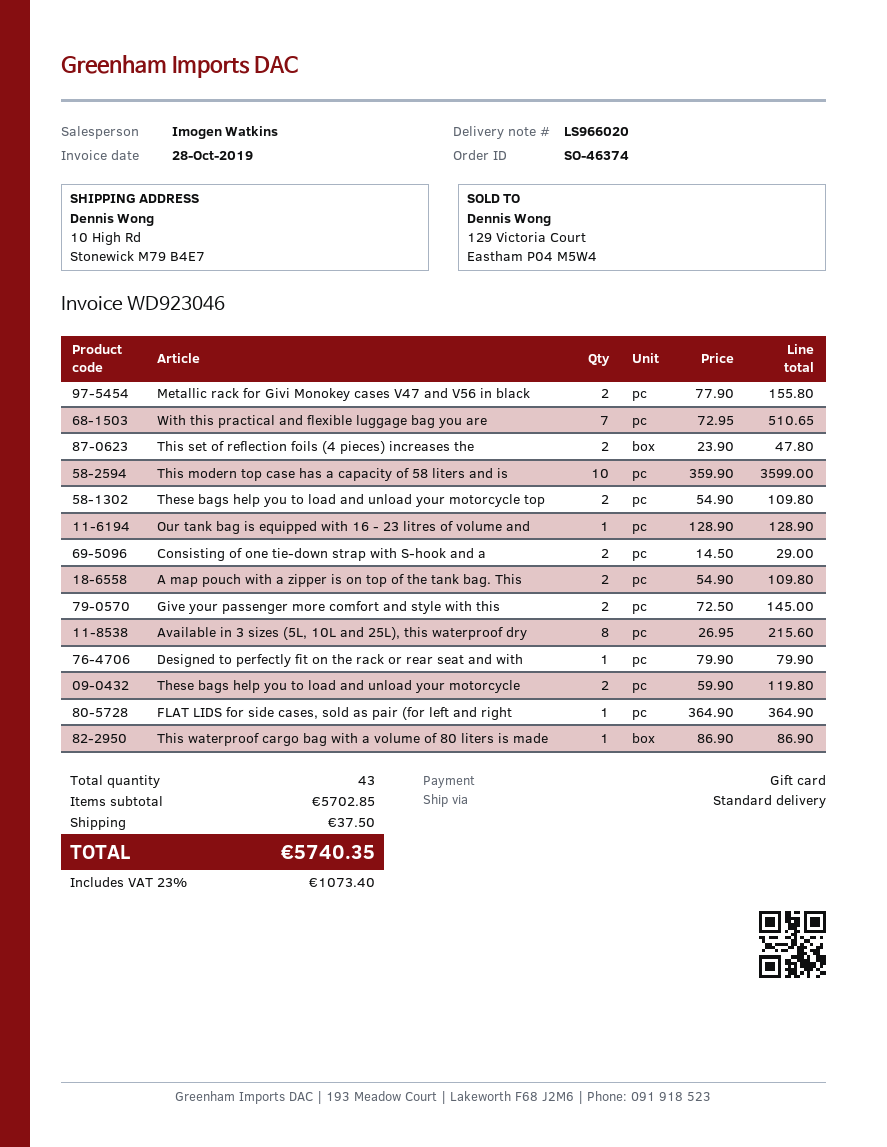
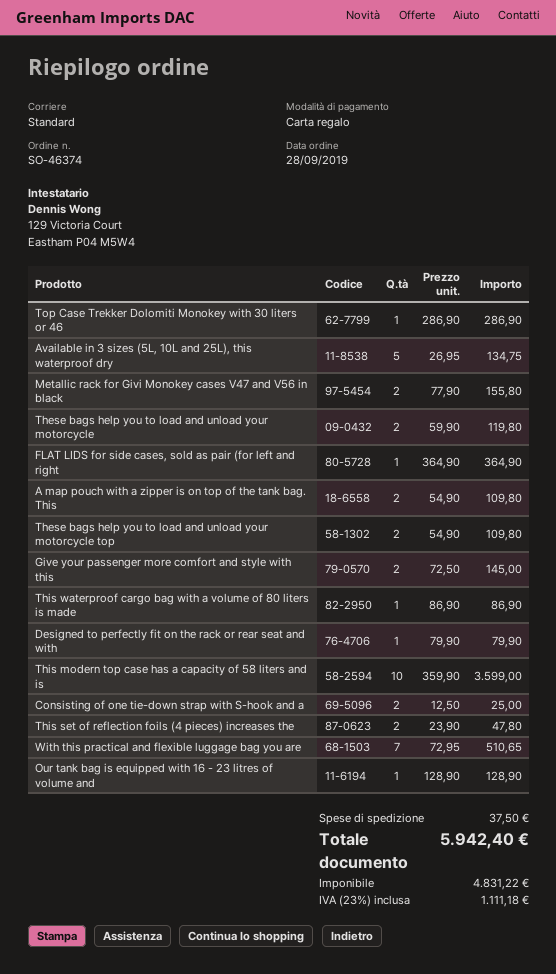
Consisting of one tie-down strap with S-hook and a: 2 x 14.50 = 29.00 -> 2 x 12.50 = 25.00
Available in 3 sizes (5L, 10L and 25L), this waterproof dry: 8 x 26.95 = 215.60 -> 5 x 26.95 = 134.75
Top Case Trekker Dolomiti Monokey with 30 liters or 46: none -> 1 x 286.90 = 286.90
tax: 23% = 1073.40 -> 23% = 1111.18
total: 5740.35 -> 5942.40

